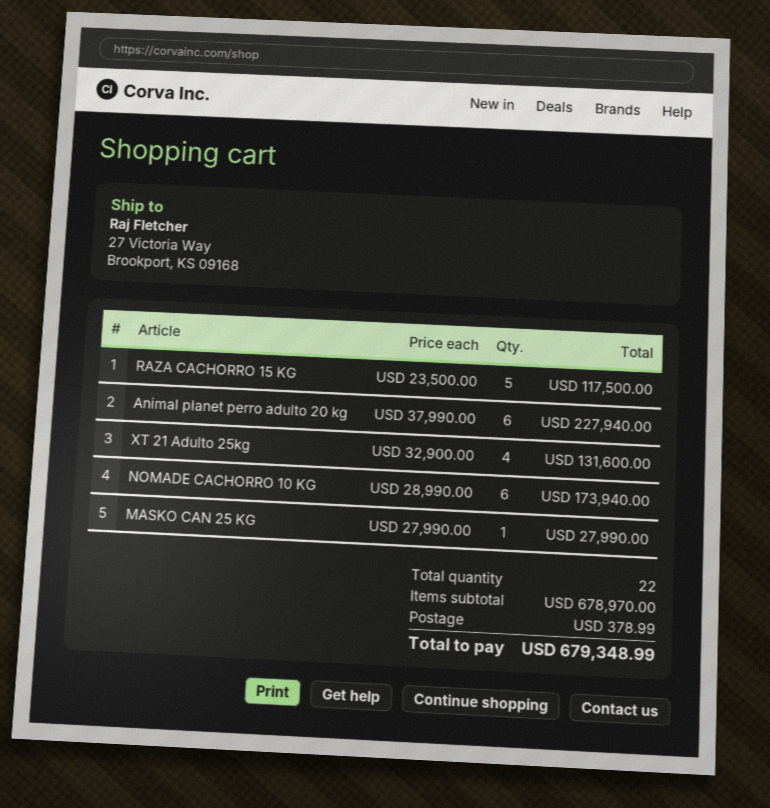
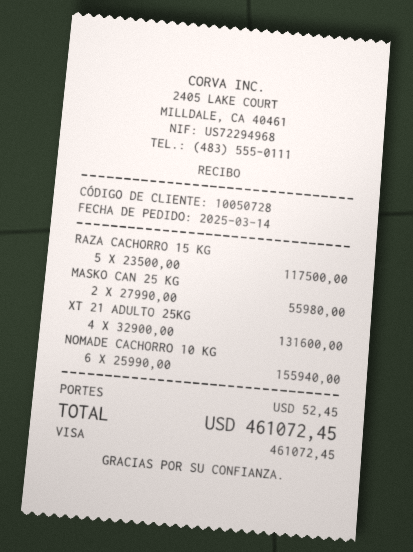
Animal planet perro adulto 20 kg: 6 x 37990.00 = 227940.00 -> none
NOMADE CACHORRO 10 KG: 6 x 28990.00 = 173940.00 -> 6 x 25990.00 = 155940.00
MASKO CAN 25 KG: 1 x 27990.00 = 27990.00 -> 2 x 27990.00 = 55980.00
shipping: 378.99 -> 52.45
total: 679348.99 -> 461072.45

